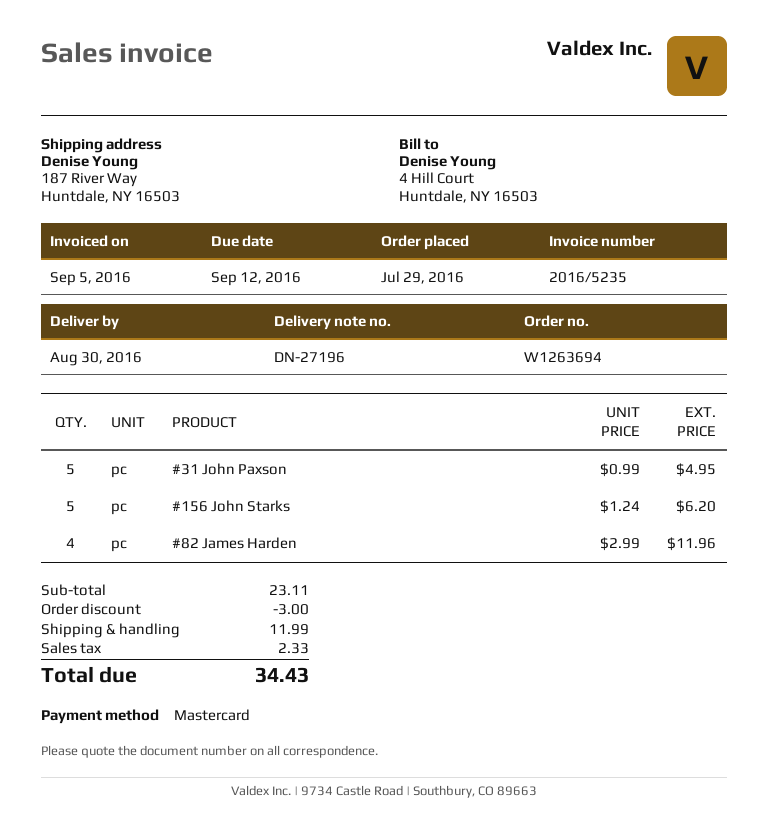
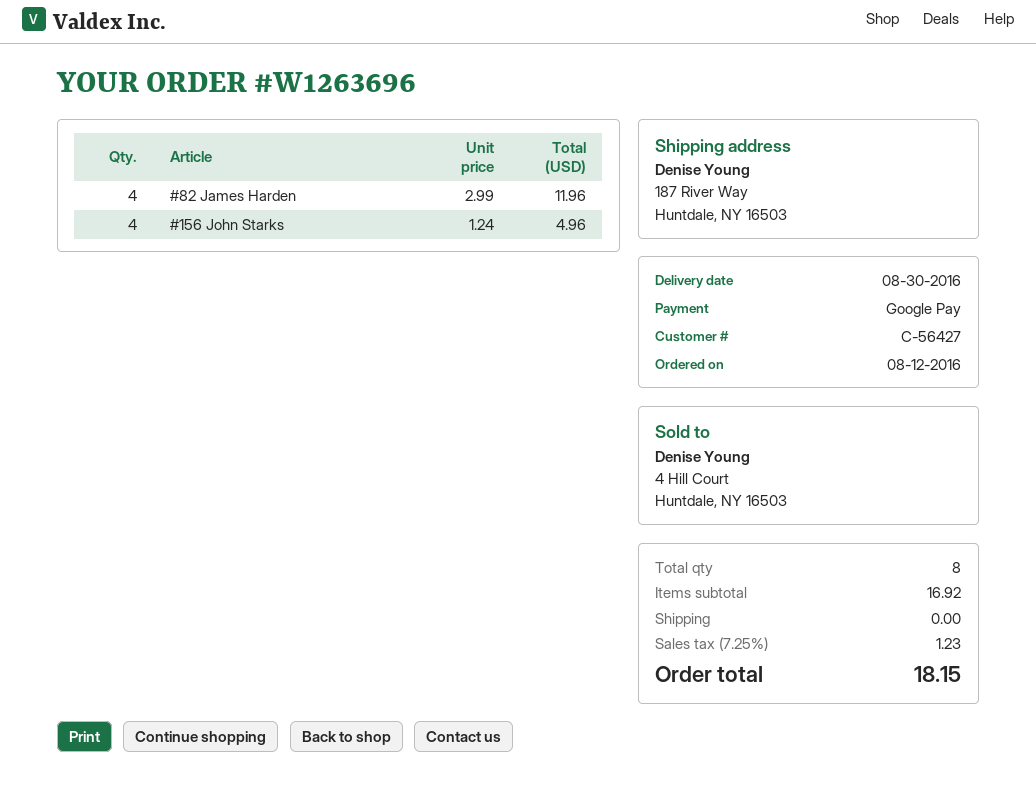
order number: W1263694 -> W1263696
order date: 2016-07-29 -> 2016-08-12
payment method: Mastercard -> Google Pay
#31 John Paxson: 5 x 0.99 = 4.95 -> none
#156 John Starks: 5 x 1.24 = 6.20 -> 4 x 1.24 = 4.96
subtotal: 23.11 -> 16.92
discount: 3.00 -> none
shipping: 11.99 -> 0.00
tax: 2.33 -> 1.23
total: 34.43 -> 18.15

